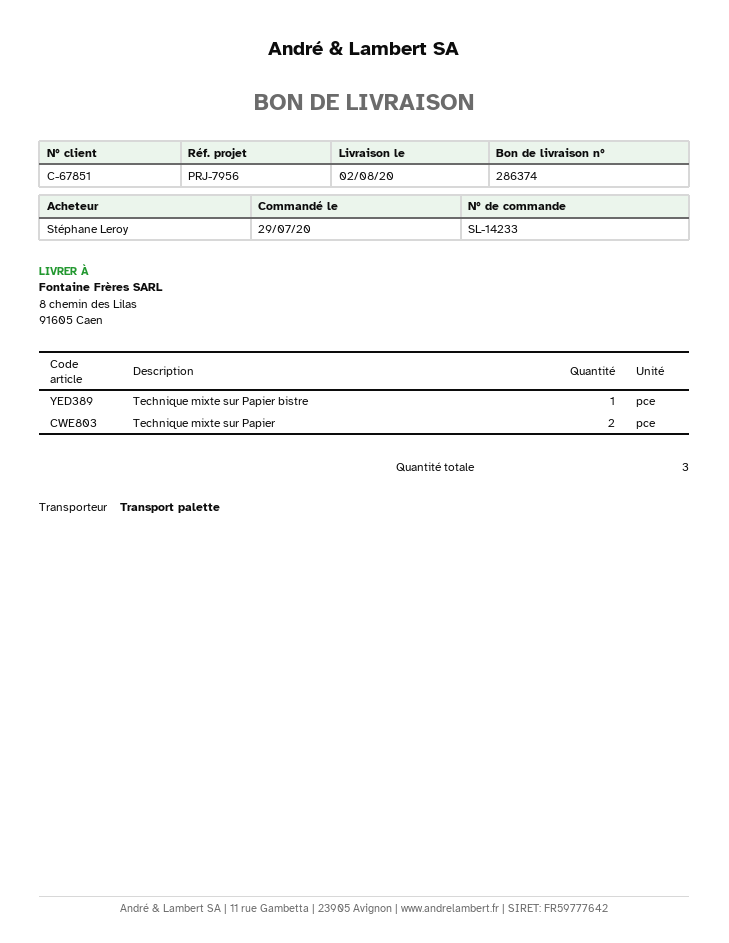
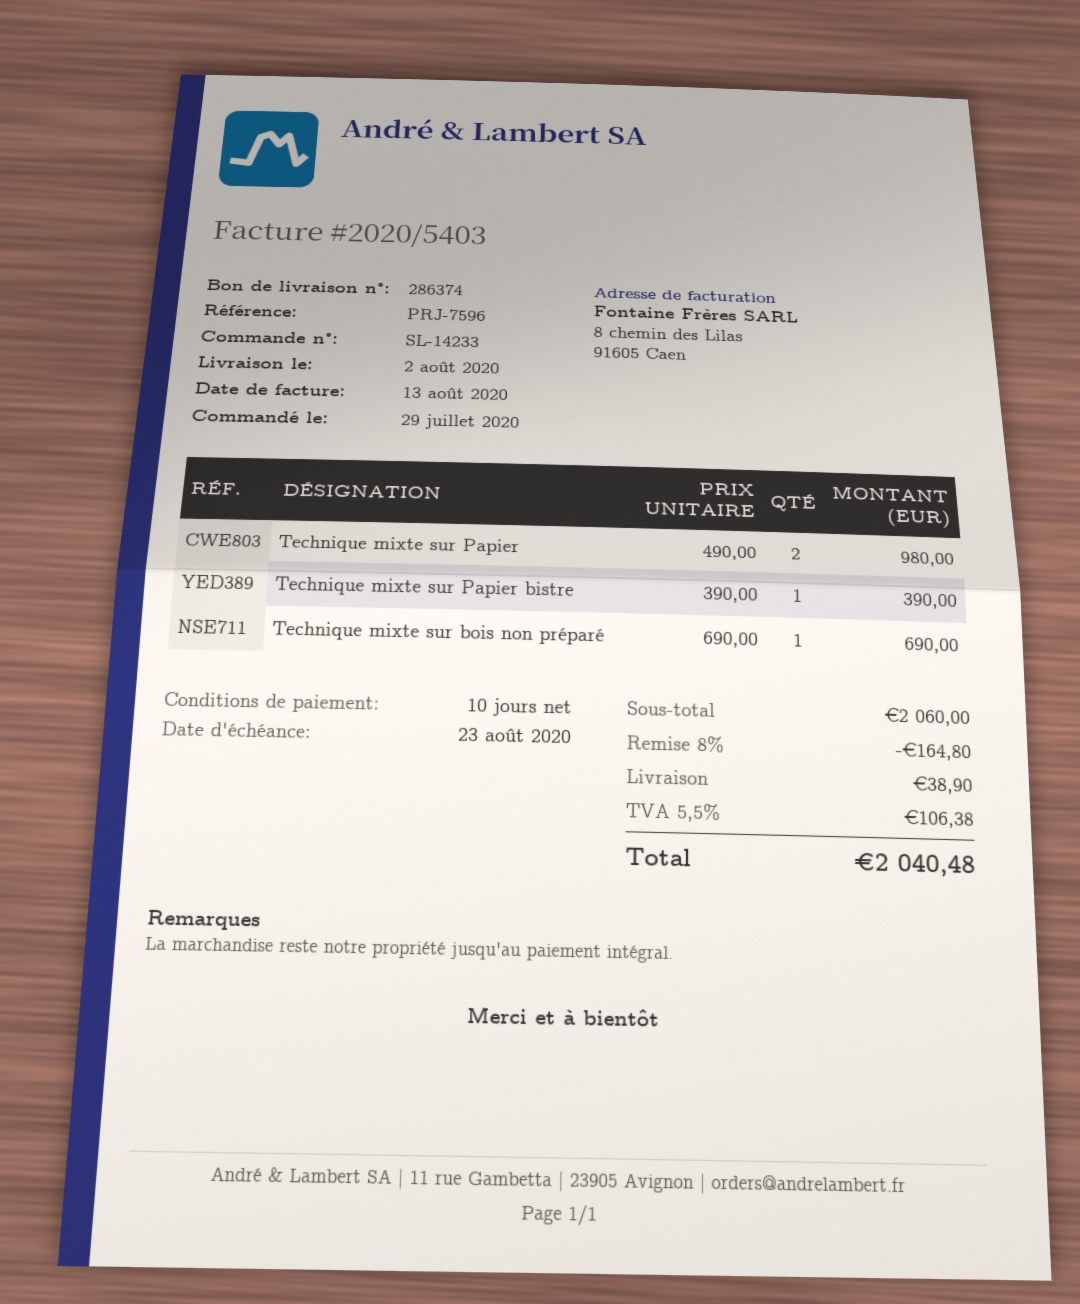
reference: PRJ-7956 -> PRJ-7596
Technique mixte sur bois non préparé: none -> 1

